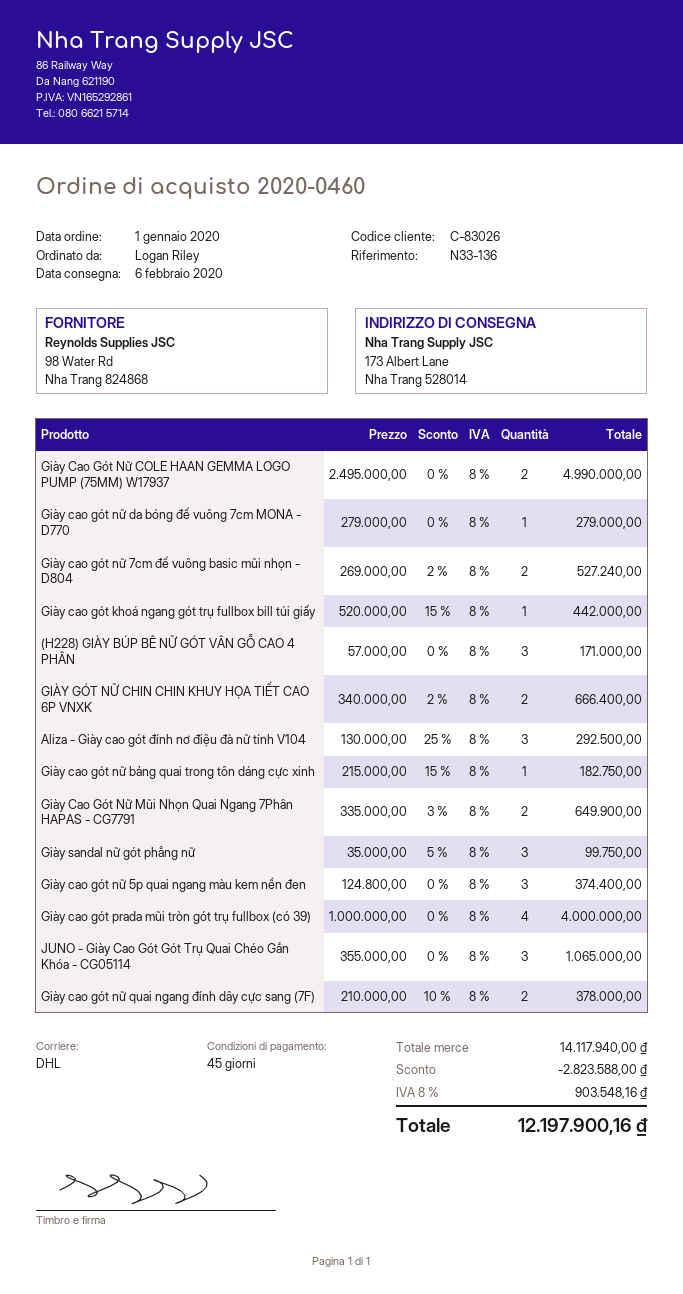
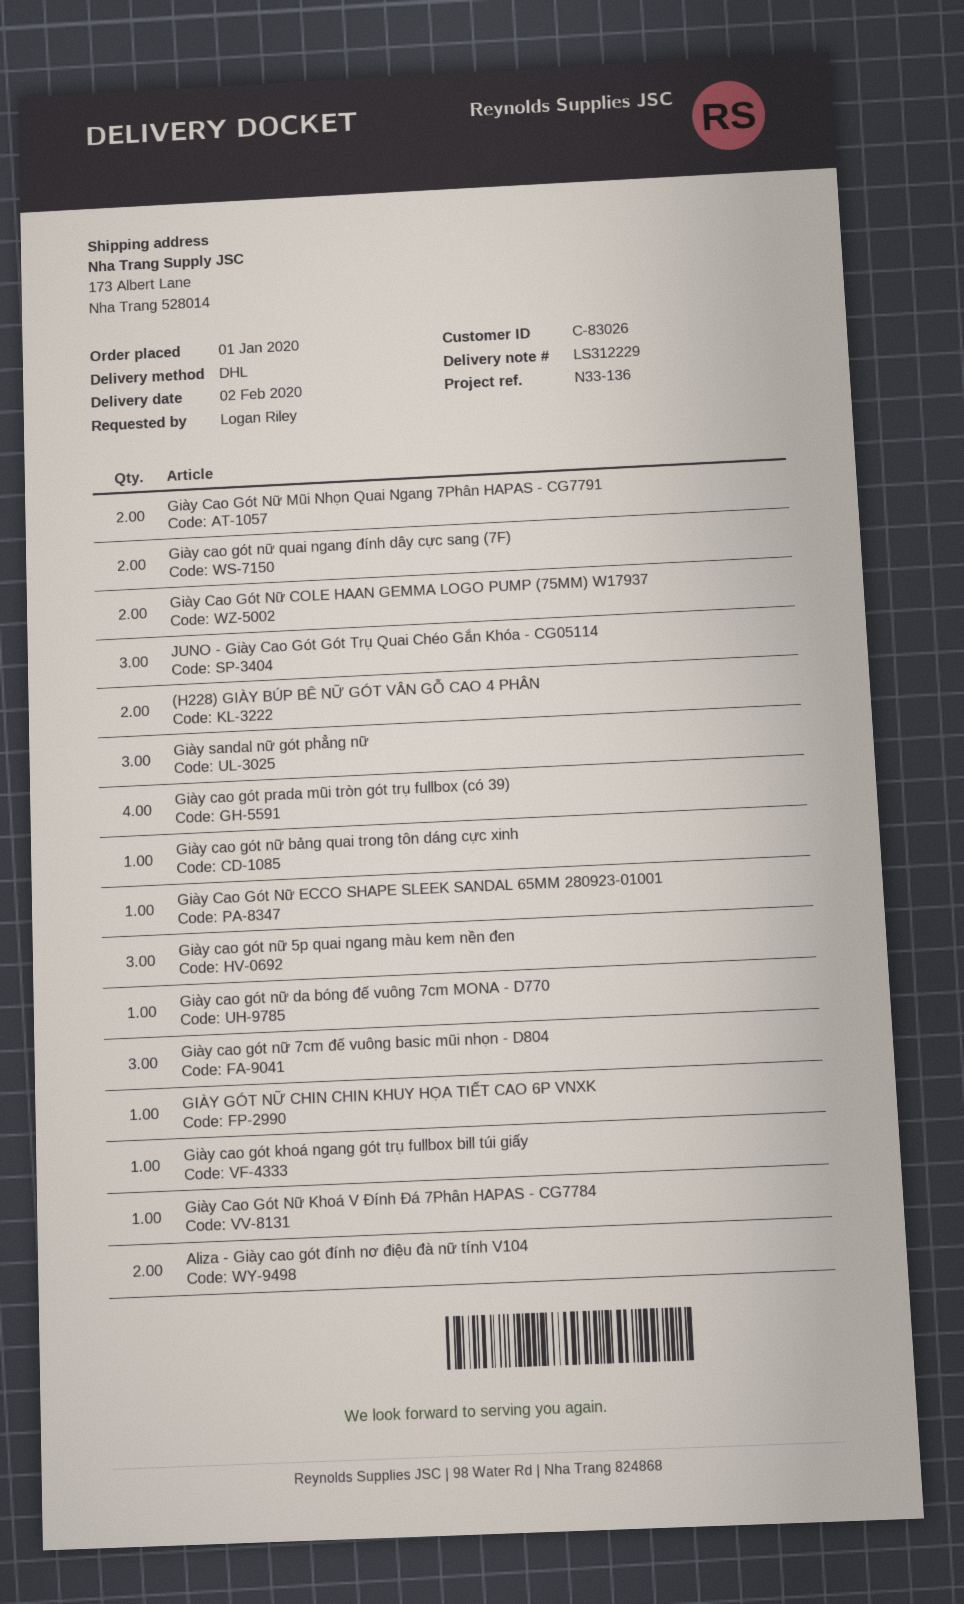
delivery date: 2020-02-06 -> 2020-02-02
Giày cao gót nữ 7cm đế vuông basic mũi nhọn - D804: 2 -> 3
(H228) GIÀY BÚP BÊ NỮ GÓT VÂN GỖ CAO 4 PHÂN: 3 -> 2
GIÀY GÓT NỮ CHIN CHIN KHUY HỌA TIẾT CAO 6P VNXK: 2 -> 1
Aliza - Giày cao gót đính nơ điệu đà nữ tính V104: 3 -> 2
Giày Cao Gót Nữ ECCO SHAPE SLEEK SANDAL 65MM 280923-01001: none -> 1
Giày Cao Gót Nữ Khoá V Đính Đá 7Phân HAPAS - CG7784: none -> 1

